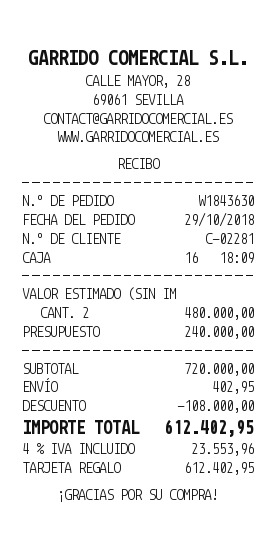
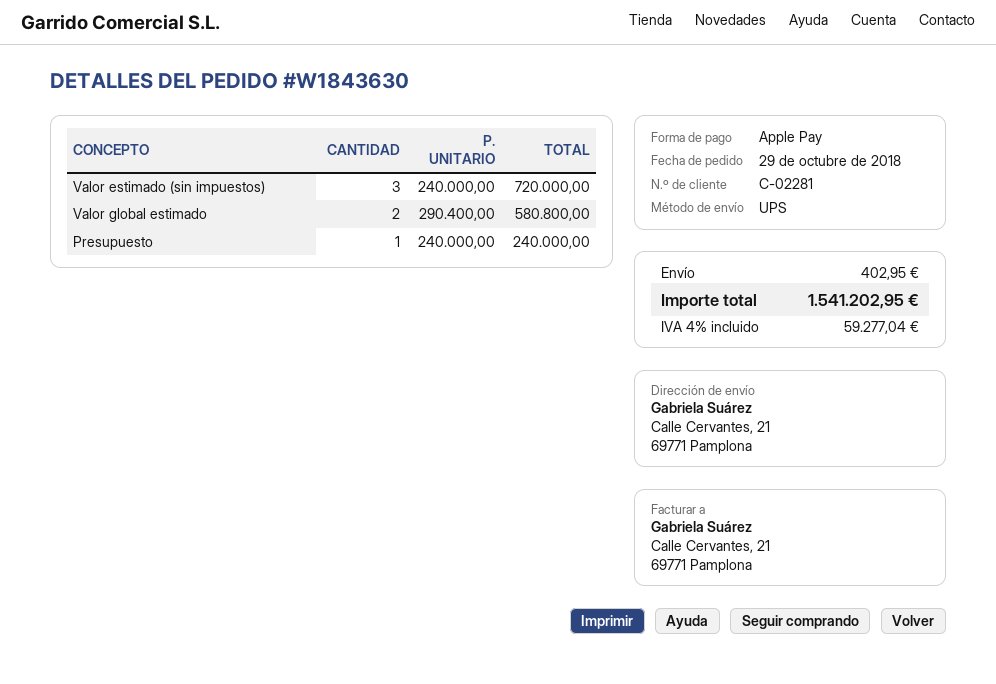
payment method: gift card -> Apple Pay
VALOR ESTIMADO (SIN IM: 2 for 480000.00 -> 3 for 720000.00
Valor global estimado: none -> 2 for 580800.00
discount: 108000.00 -> none
tax: 4% = 23553.96 -> 4% = 59277.04
total: 612402.95 -> 1541202.95

